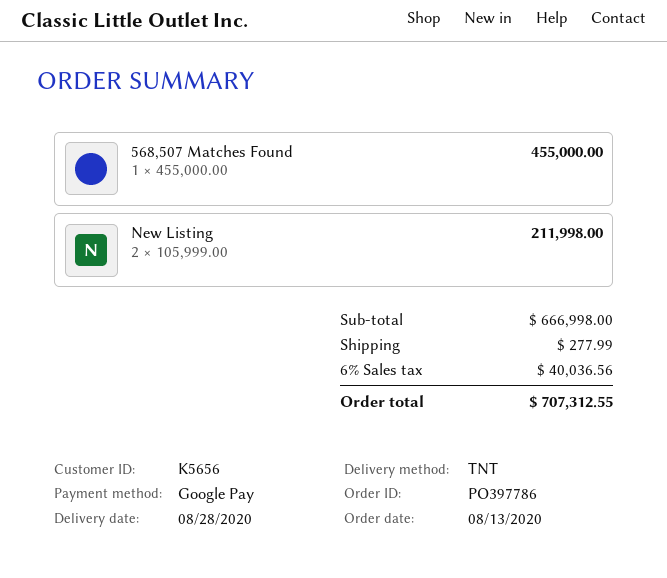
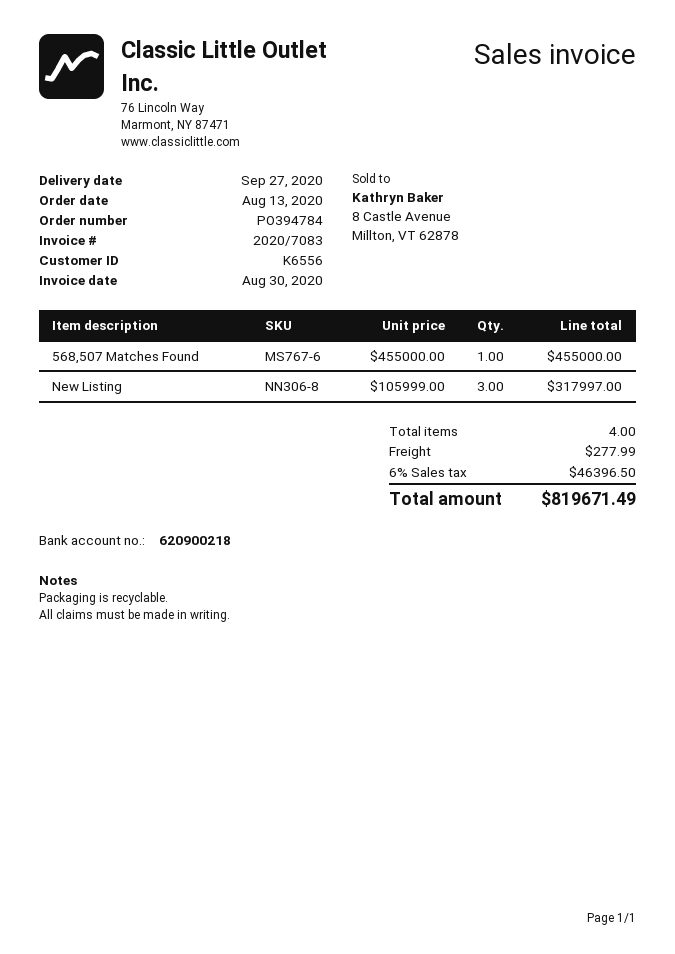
order number: PO397786 -> PO394784
delivery date: 2020-08-28 -> 2020-09-27
customer number: K5656 -> K6556
New Listing: 2 x 105999.00 = 211998.00 -> 3 x 105999.00 = 317997.00
tax: 6% = 40036.56 -> 6% = 46396.50
total: 707312.55 -> 819671.49

